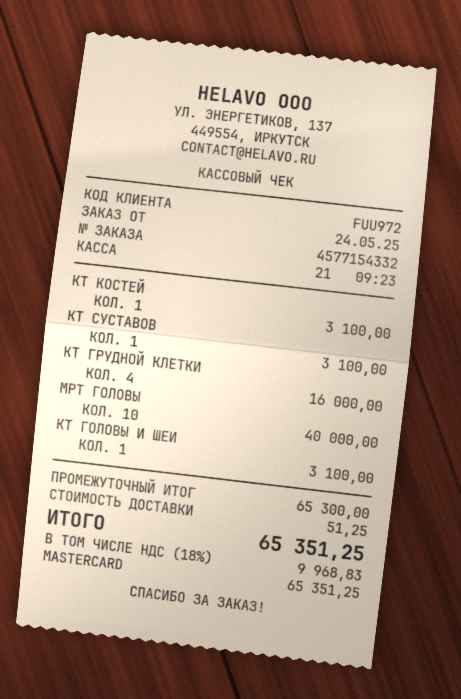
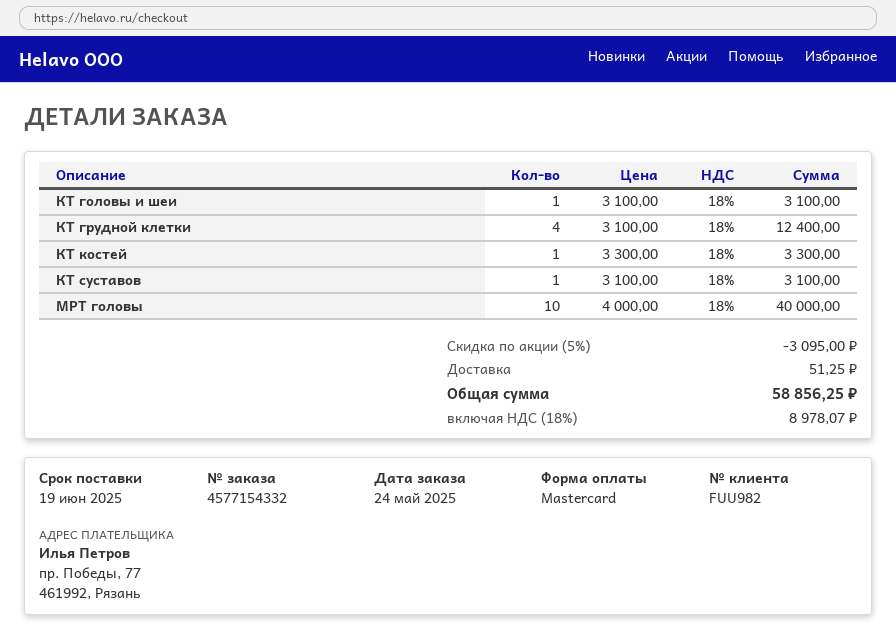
customer number: FUU972 -> FUU982
КТ КОСТЕЙ: 1 for 3100.00 -> 1 for 3300.00
КТ ГРУДНОЙ КЛЕТКИ: 4 for 16000.00 -> 4 for 12400.00
discount: none -> 5% = 3095.00
tax: 18% = 9968.83 -> 18% = 8978.07
total: 65351.25 -> 58856.25

